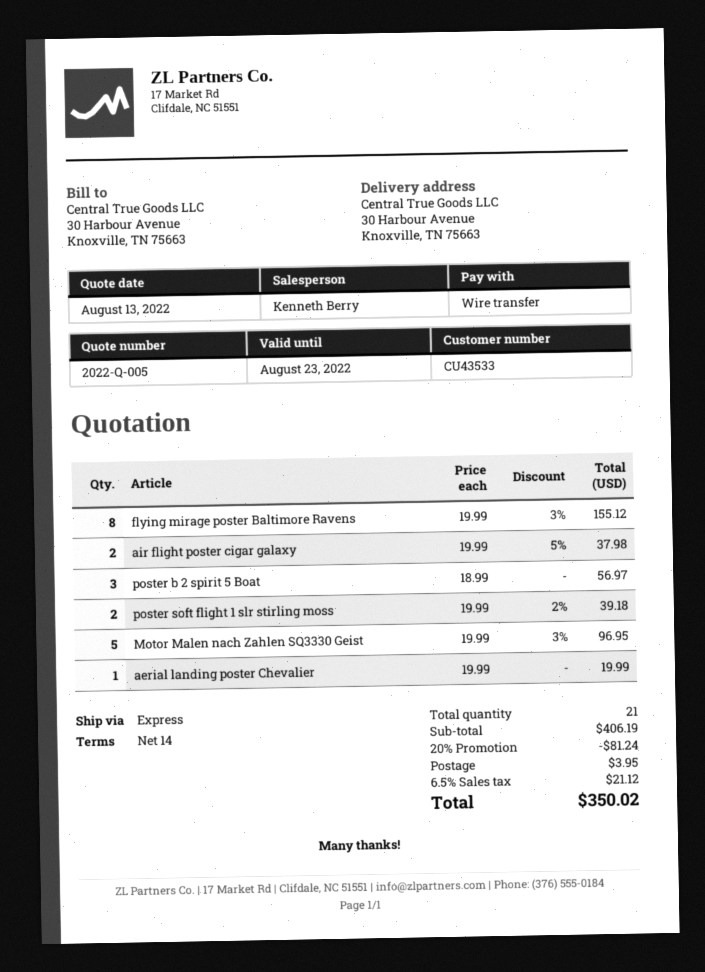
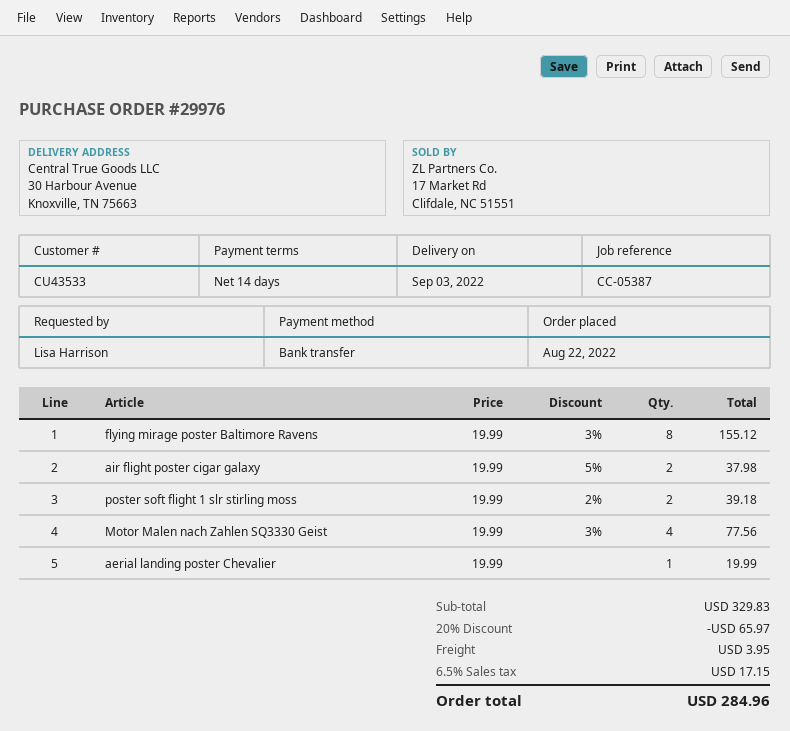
poster b 2 spirit 5 Boat: 3 x 18.99 = 56.97 -> none
Motor Malen nach Zahlen SQ3330 Geist: 5 x 19.99 - 3% = 96.95 -> 4 x 19.99 - 3% = 77.56
subtotal: 406.19 -> 329.83
discount: 20% = 81.24 -> 20% = 65.97
tax: 6.5% = 21.12 -> 6.5% = 17.15
total: 350.02 -> 284.96

